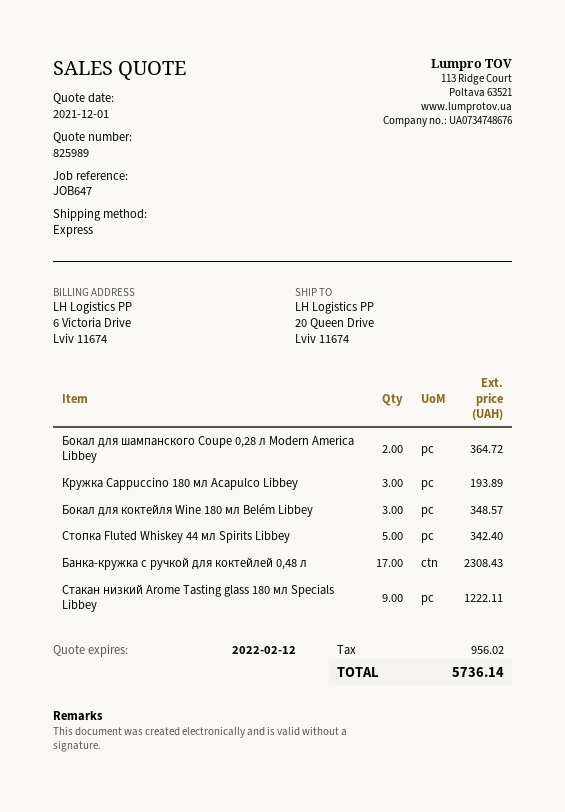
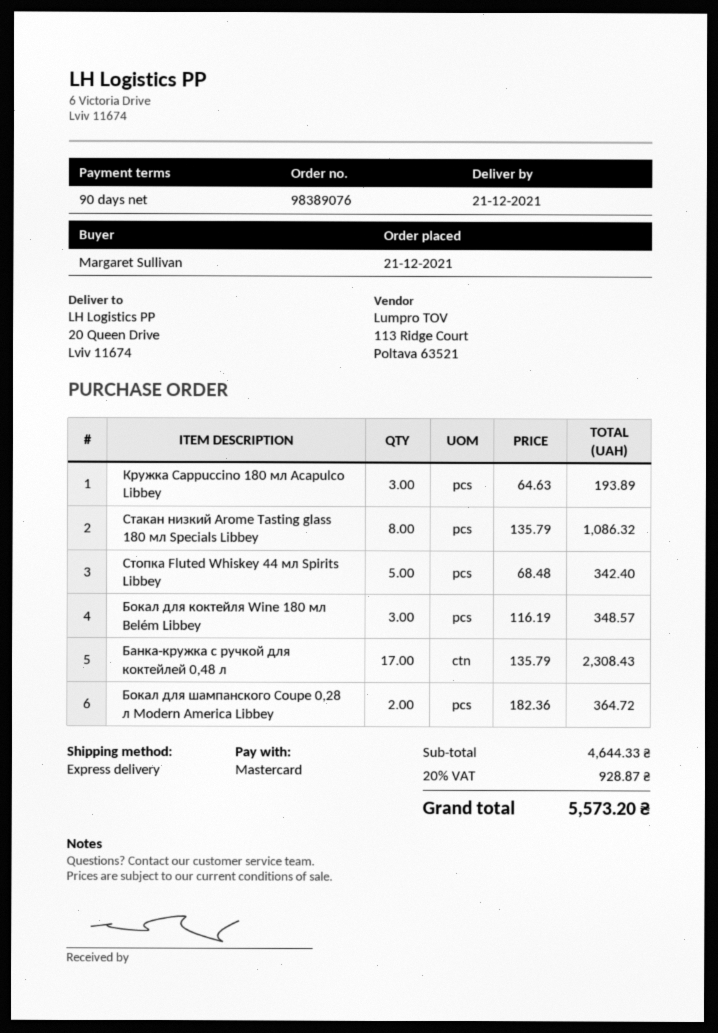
Стакан низкий Arome Tasting glass 180 мл Specials Libbey: 9 for 1222.11 -> 8 for 1086.32
tax: 956.02 -> 928.87
total: 5736.14 -> 5573.20

